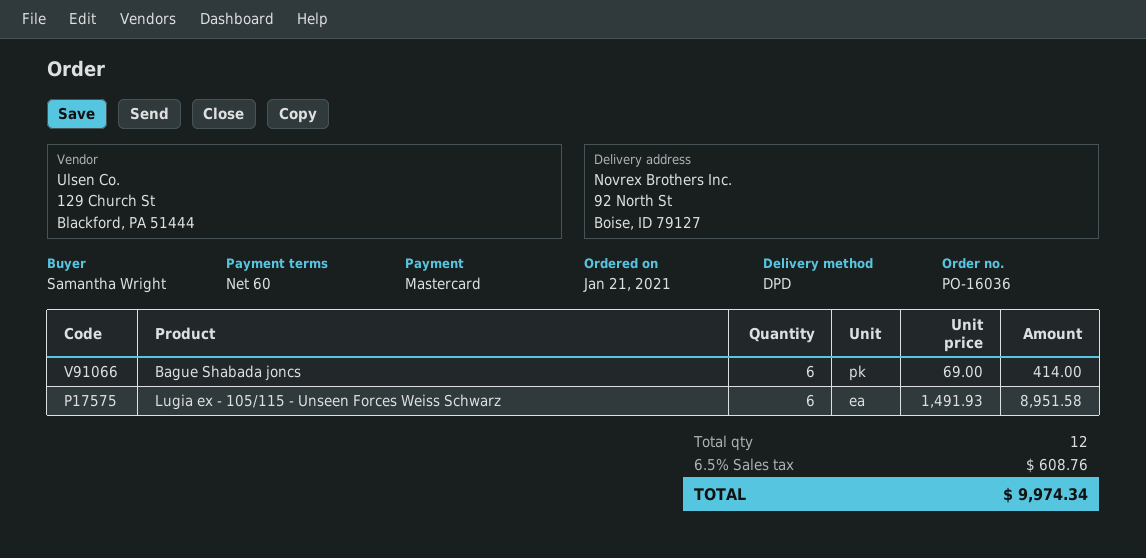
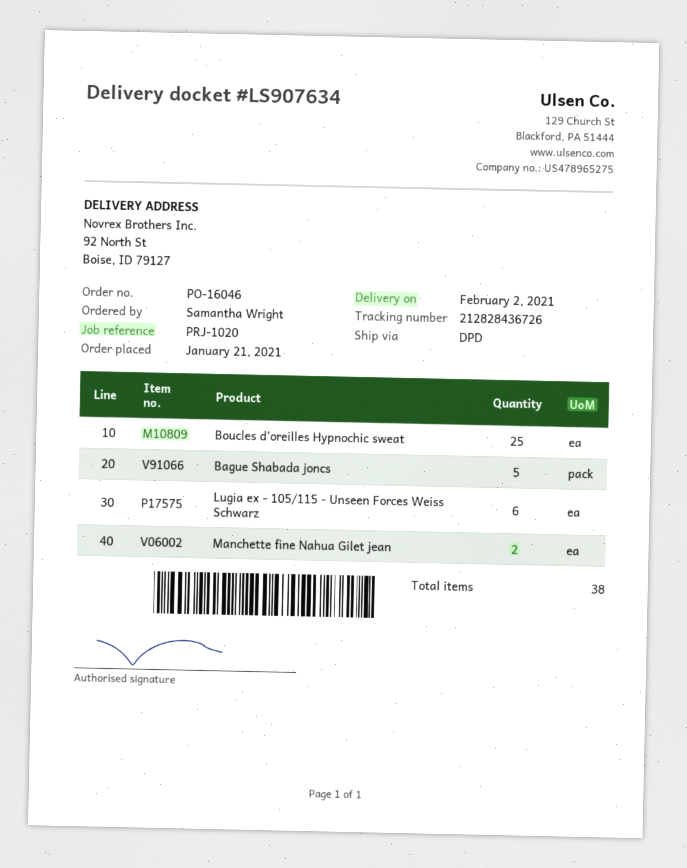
order number: PO-16036 -> PO-16046
Bague Shabada joncs: 6 -> 5
Boucles d’oreilles Hypnochic sweat: none -> 25
Manchette fine Nahua Gilet jean: none -> 2
total quantity: 12 -> 38

